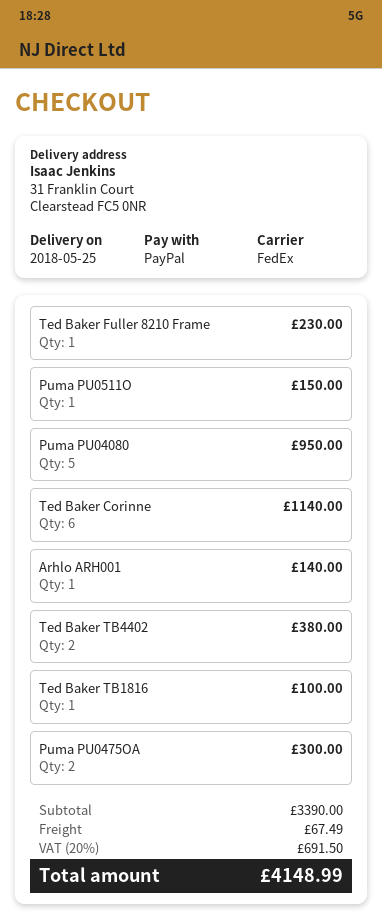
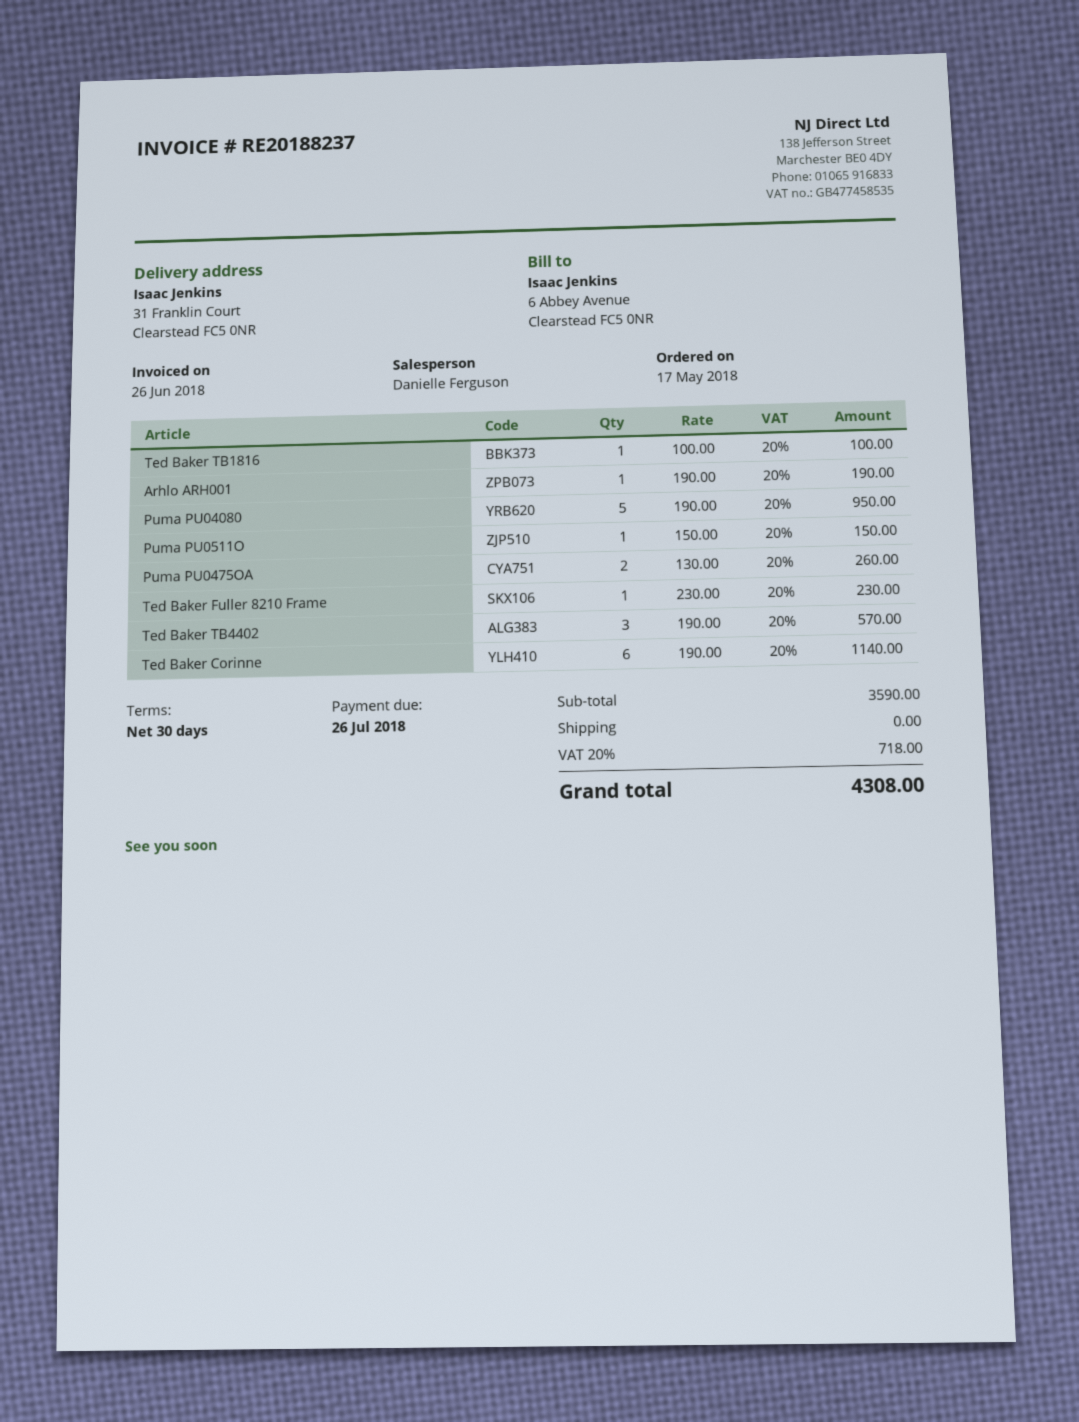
Arhlo ARH001: 1 for 140.00 -> 1 for 190.00
Ted Baker TB4402: 2 for 380.00 -> 3 for 570.00
Puma PU0475OA: 2 for 300.00 -> 2 for 260.00
subtotal: 3390.00 -> 3590.00
shipping: 67.49 -> 0.00
tax: 20% = 691.50 -> 20% = 718.00
total: 4148.99 -> 4308.00

